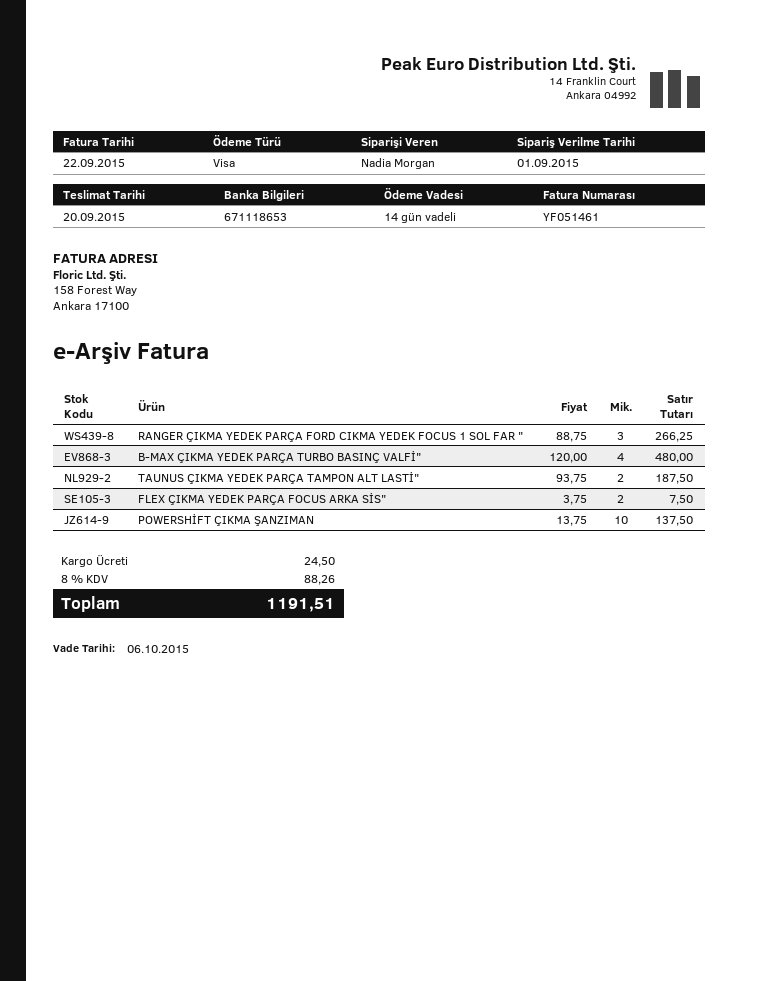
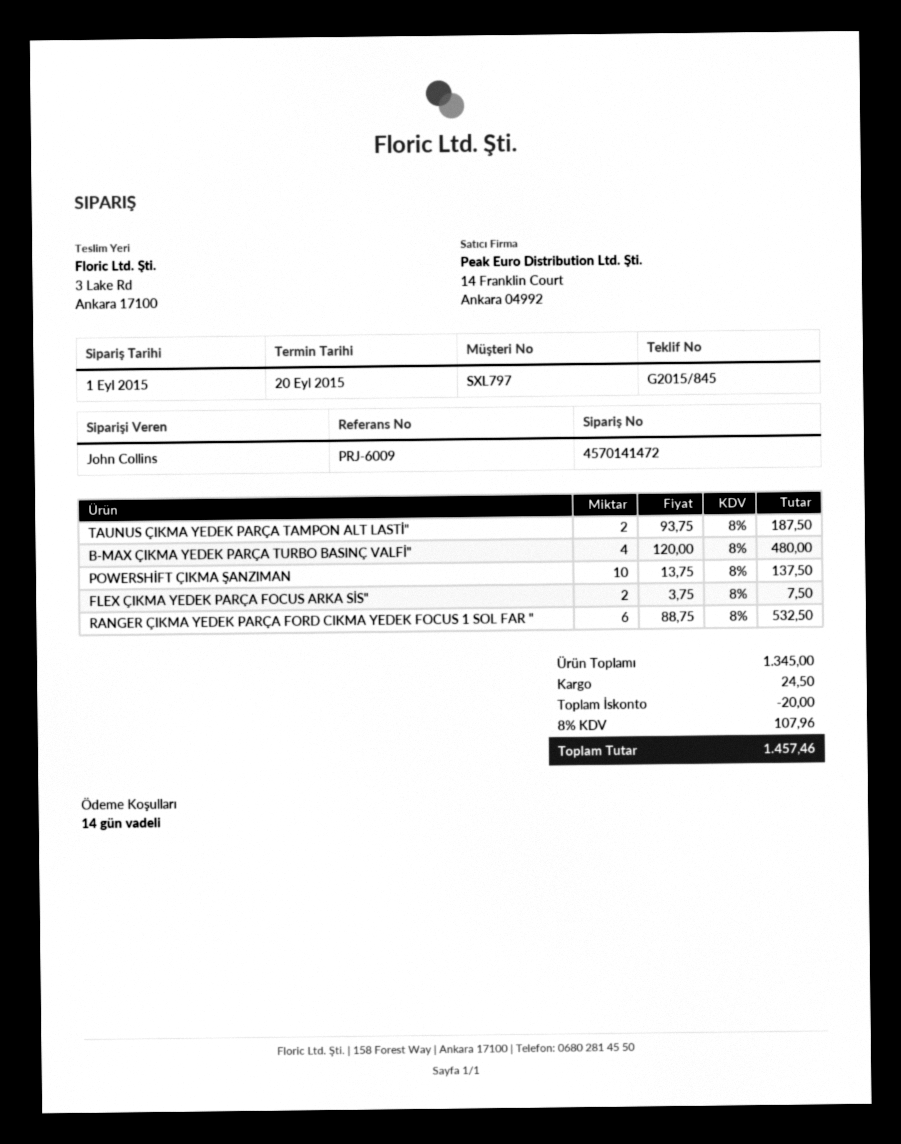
ordered by: Nadia Morgan -> John Collins
RANGER ÇIKMA YEDEK PARÇA FORD CIKMA YEDEK FOCUS 1 SOL FAR ": 3 x 88.75 = 266.25 -> 6 x 88.75 = 532.50
discount: none -> 20.00
tax: 8% = 88.26 -> 8% = 107.96
total: 1191.51 -> 1457.46

